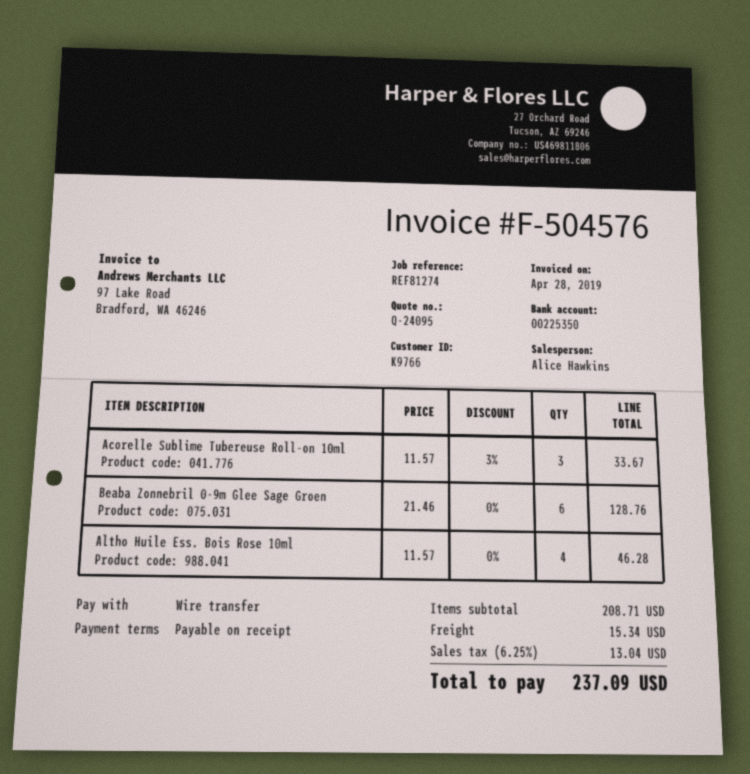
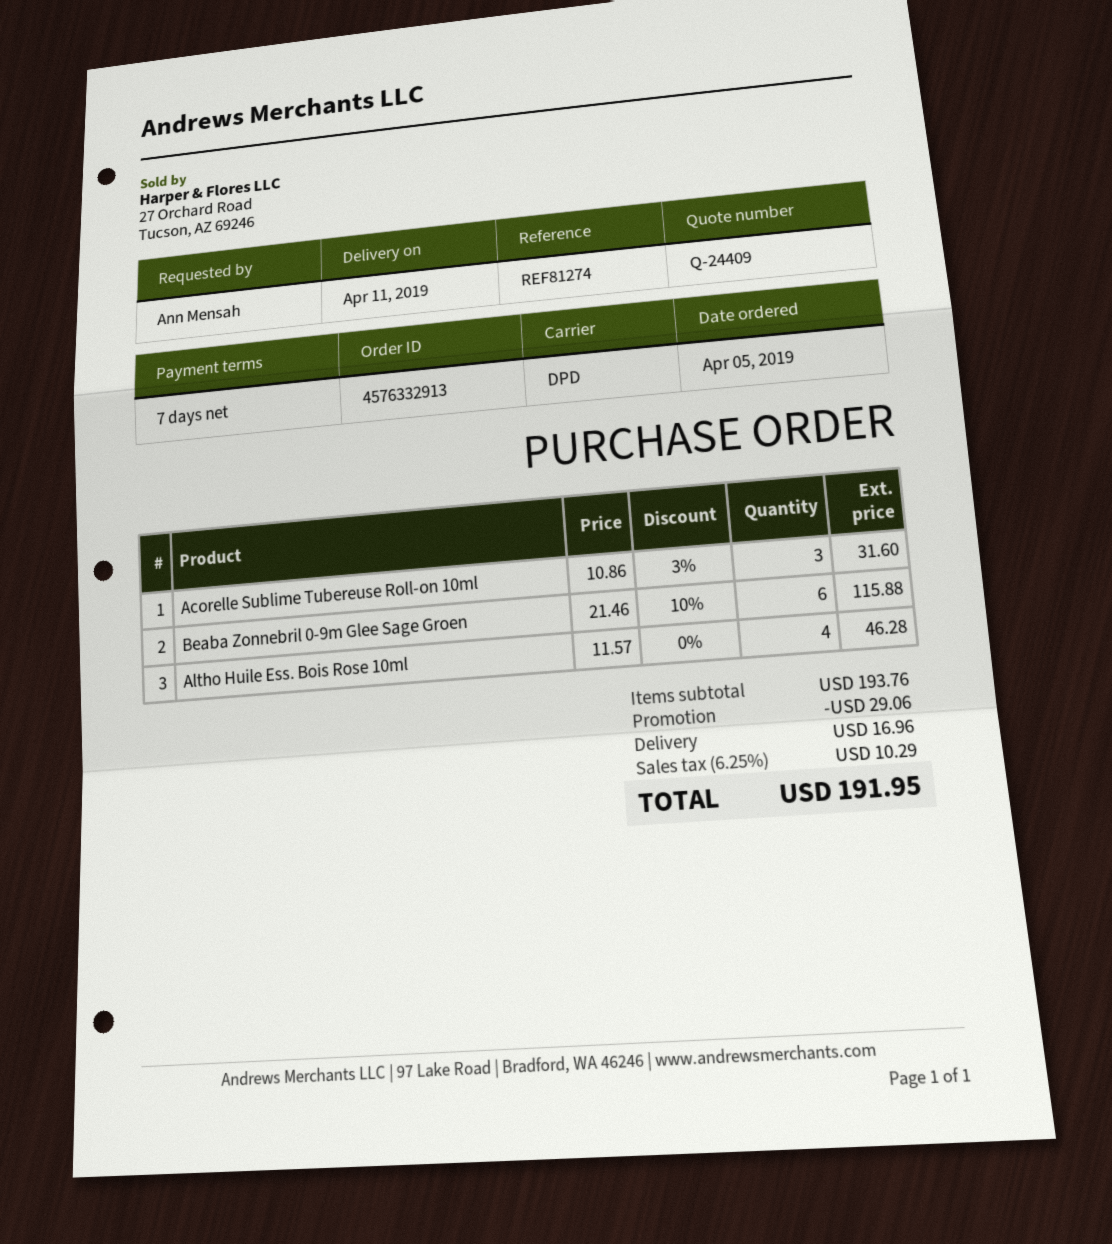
quote number: Q-24095 -> Q-24409
payment terms: on receipt -> 7 days
Acorelle Sublime Tubereuse Roll-on 10ml: 3 x 11.57 - 3% = 33.67 -> 3 x 10.86 - 3% = 31.60
Beaba Zonnebril 0-9m Glee Sage Groen: 6 x 21.46 = 128.76 -> 6 x 21.46 - 10% = 115.88
subtotal: 208.71 -> 193.76
discount: none -> 29.06
shipping: 15.34 -> 16.96
tax: 6.25% = 13.04 -> 6.25% = 10.29
total: 237.09 -> 191.95

